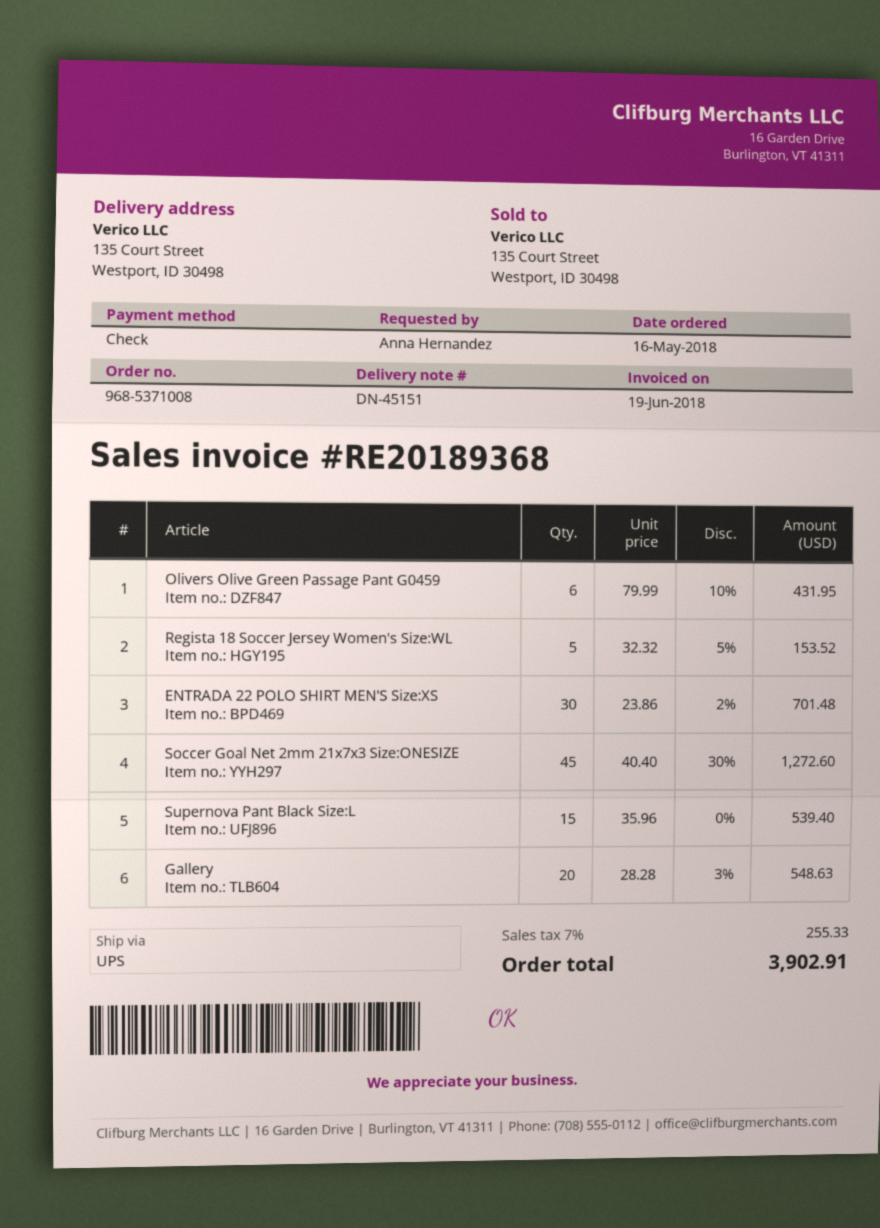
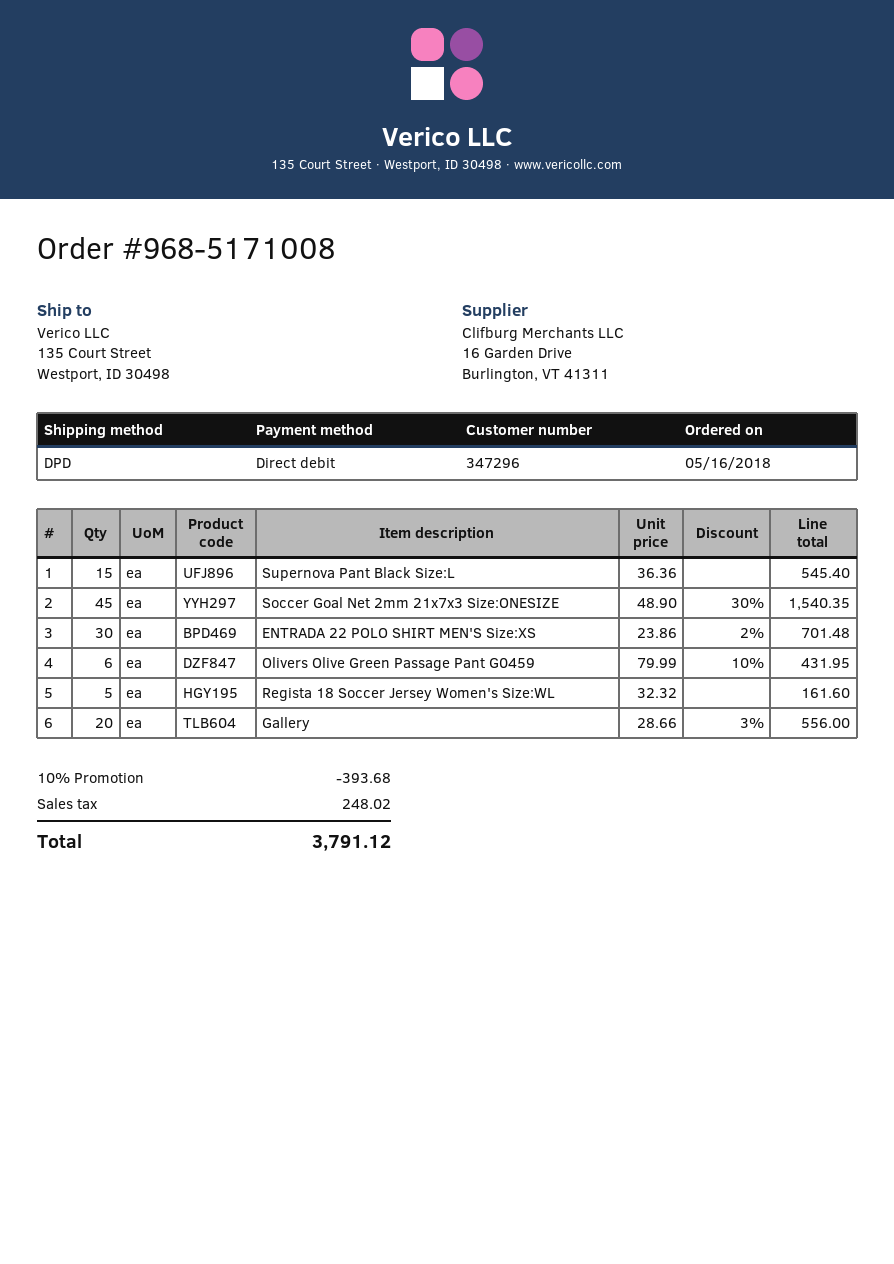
order number: 968-5371008 -> 968-5171008
payment method: cheque -> direct debit
shipping method: UPS -> DPD
Regista 18 Soccer Jersey Women's Size:WL: 5 x 32.32 - 5% = 153.52 -> 5 x 32.32 = 161.60
Soccer Goal Net 2mm 21x7x3 Size:ONESIZE: 45 x 40.40 - 30% = 1272.60 -> 45 x 48.90 - 30% = 1540.35
Supernova Pant Black Size:L: 15 x 35.96 = 539.40 -> 15 x 36.36 = 545.40
Gallery: 20 x 28.28 - 3% = 548.63 -> 20 x 28.66 - 3% = 556.00
discount: none -> 10% = 393.68
tax: 255.33 -> 248.02
total: 3902.91 -> 3791.12

